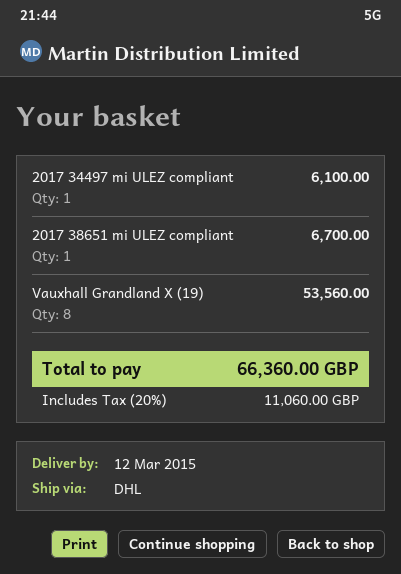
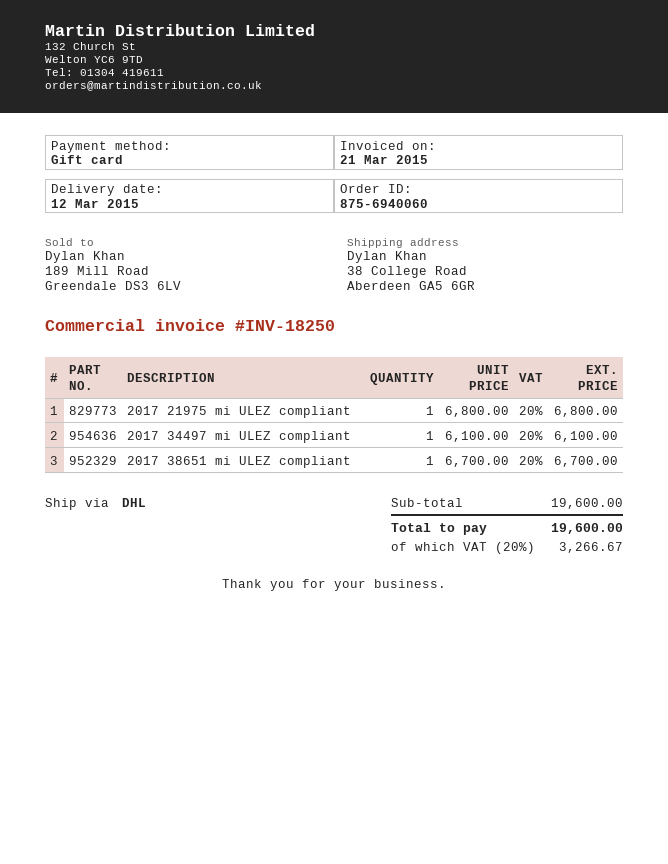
Vauxhall Grandland X (19): 8 for 53560.00 -> none
2017 21975 mi ULEZ compliant: none -> 1 for 6800.00
tax: 20% = 11060.00 -> 20% = 3266.67
total: 66360.00 -> 19600.00

